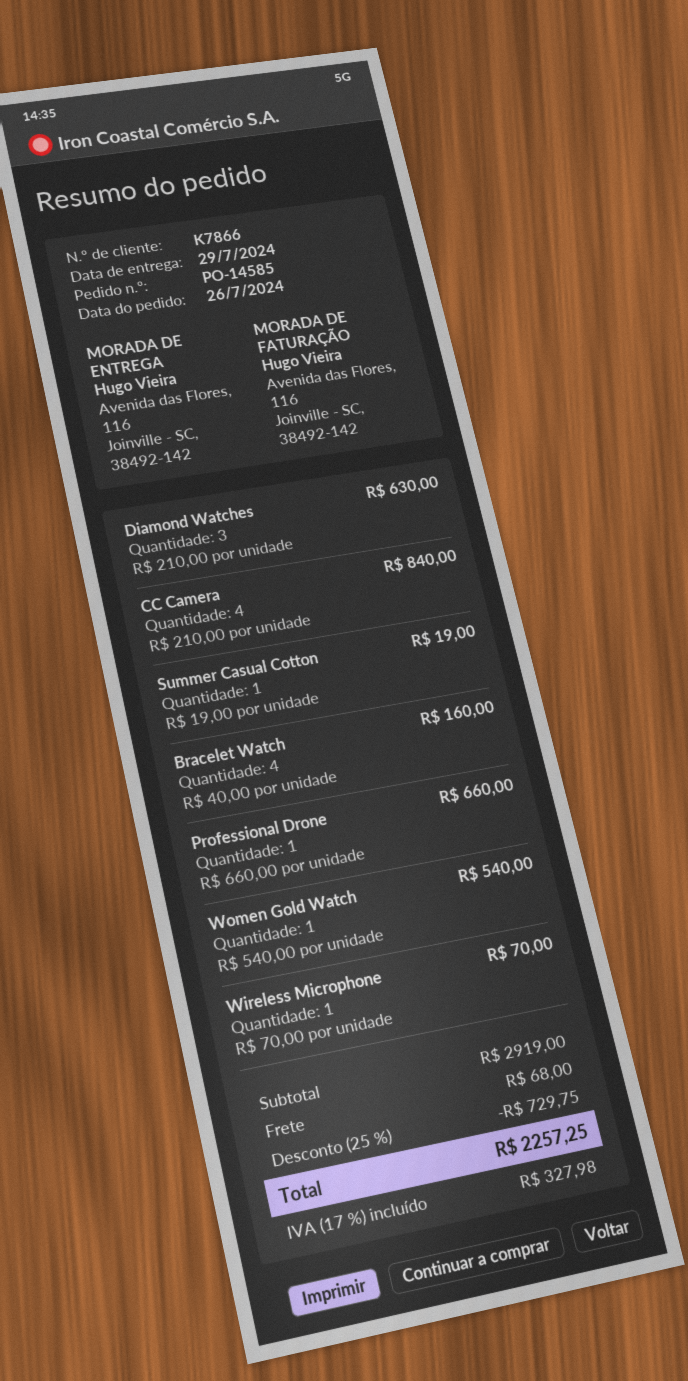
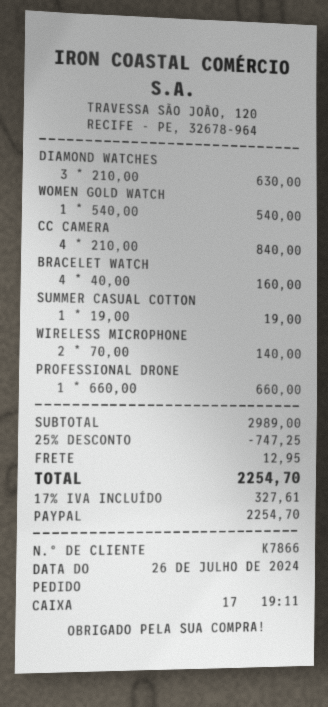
Wireless Microphone: 1 x 70.00 = 70.00 -> 2 x 70.00 = 140.00
subtotal: 2919.00 -> 2989.00
discount: 25% = 729.75 -> 25% = 747.25
shipping: 68.00 -> 12.95
tax: 17% = 327.98 -> 17% = 327.61
total: 2257.25 -> 2254.70

